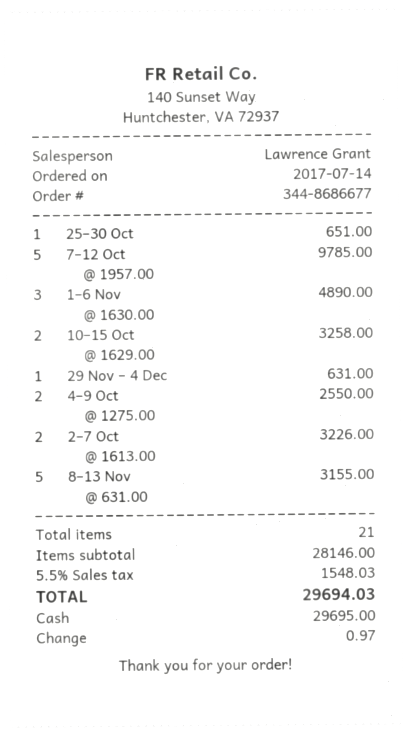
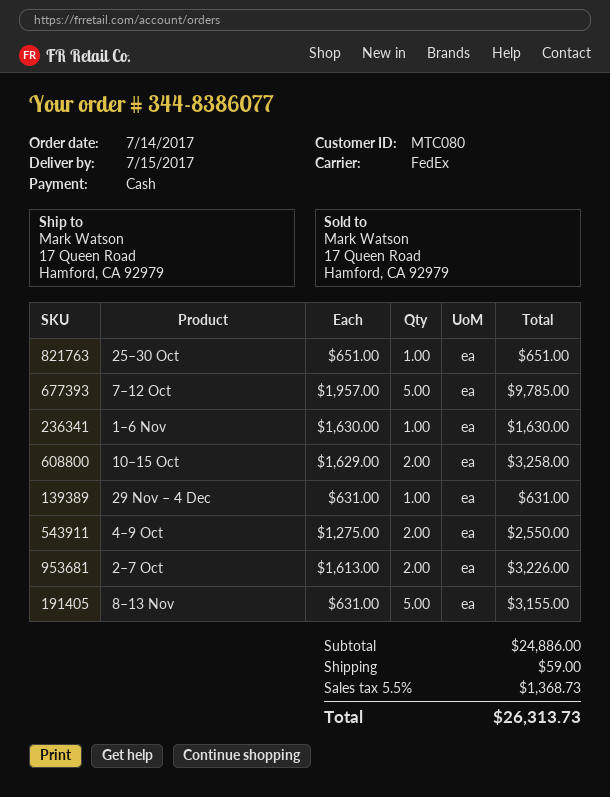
order number: 344-8686677 -> 344-8386077
1–6 Nov: 3 x 1630.00 = 4890.00 -> 1 x 1630.00 = 1630.00
subtotal: 28146.00 -> 24886.00
shipping: none -> 59.00
tax: 5.5% = 1548.03 -> 5.5% = 1368.73
total: 29694.03 -> 26313.73

